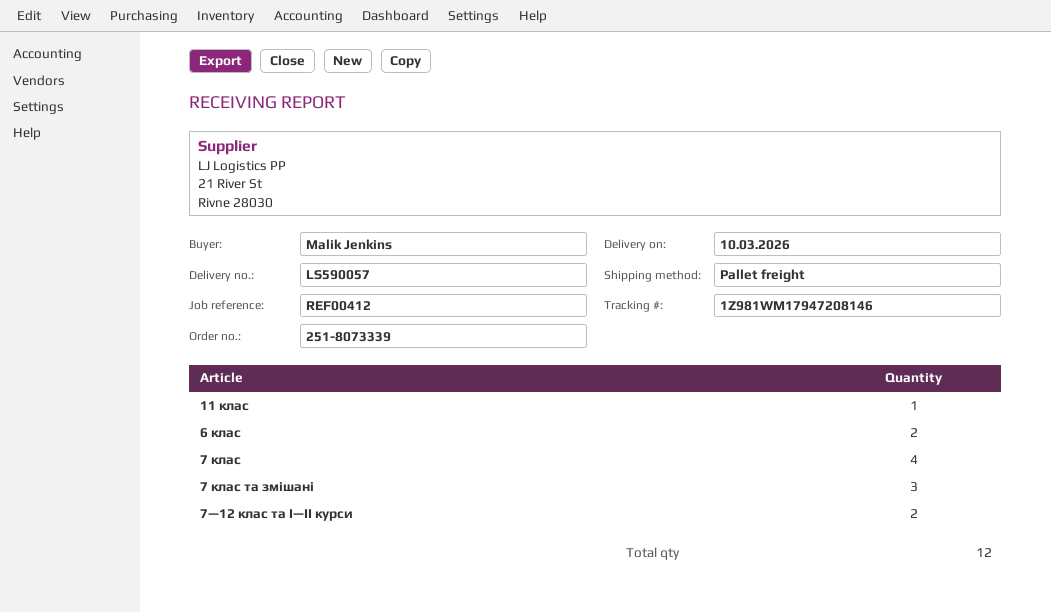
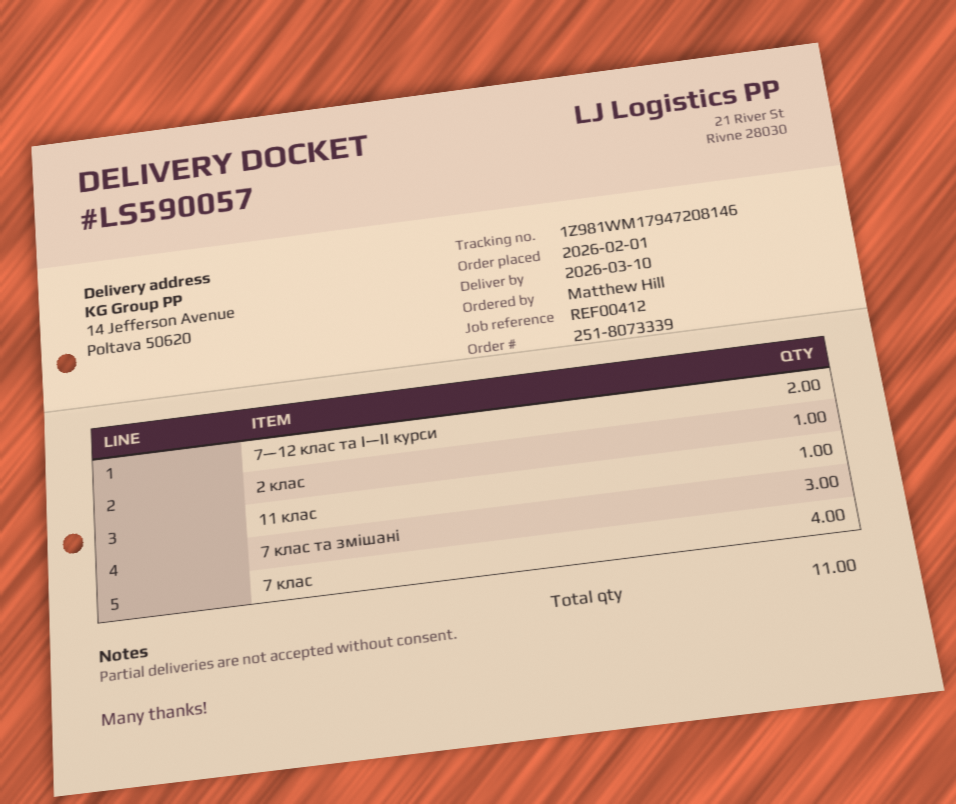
ordered by: Malik Jenkins -> Matthew Hill
6 клас: 2 -> none
2 клас: none -> 1
total quantity: 12 -> 11

